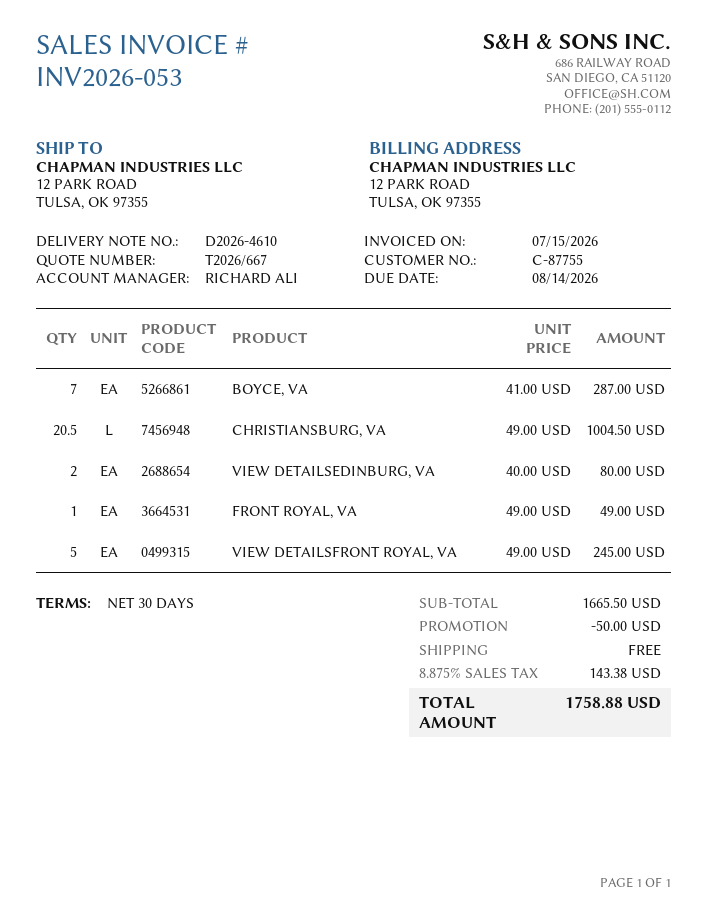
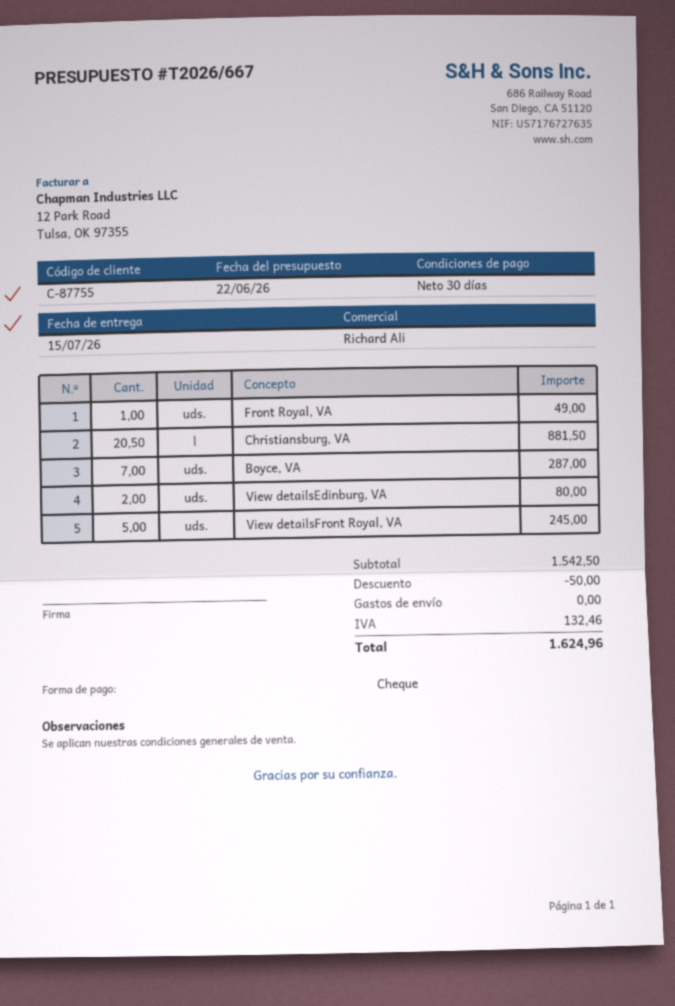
CHRISTIANSBURG, VA: 20.5 for 1004.50 -> 20.5 for 881.50
subtotal: 1665.50 -> 1542.50
tax: 143.38 -> 132.46
total: 1758.88 -> 1624.96

